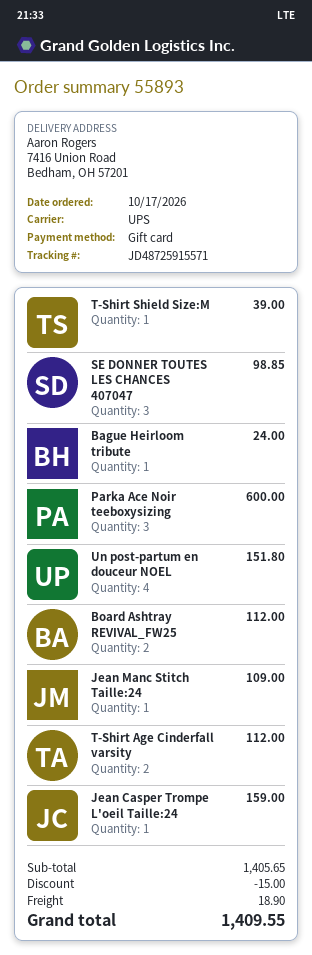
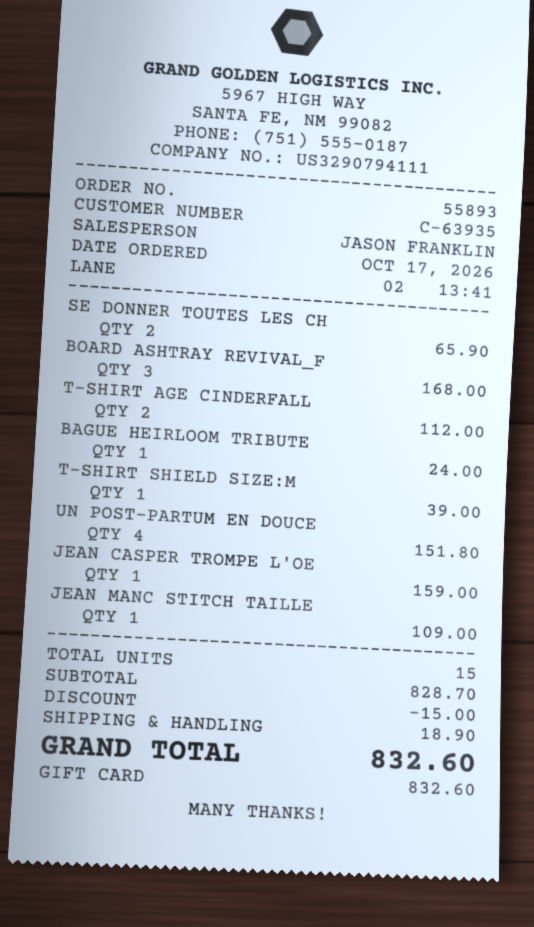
SE DONNER TOUTES LES CHANCES 407047: 3 for 98.85 -> 2 for 65.90
Parka Ace Noir teeboxysizing: 3 for 600.00 -> none
Board Ashtray REVIVAL_FW25: 2 for 112.00 -> 3 for 168.00
subtotal: 1405.65 -> 828.70
total: 1409.55 -> 832.60

